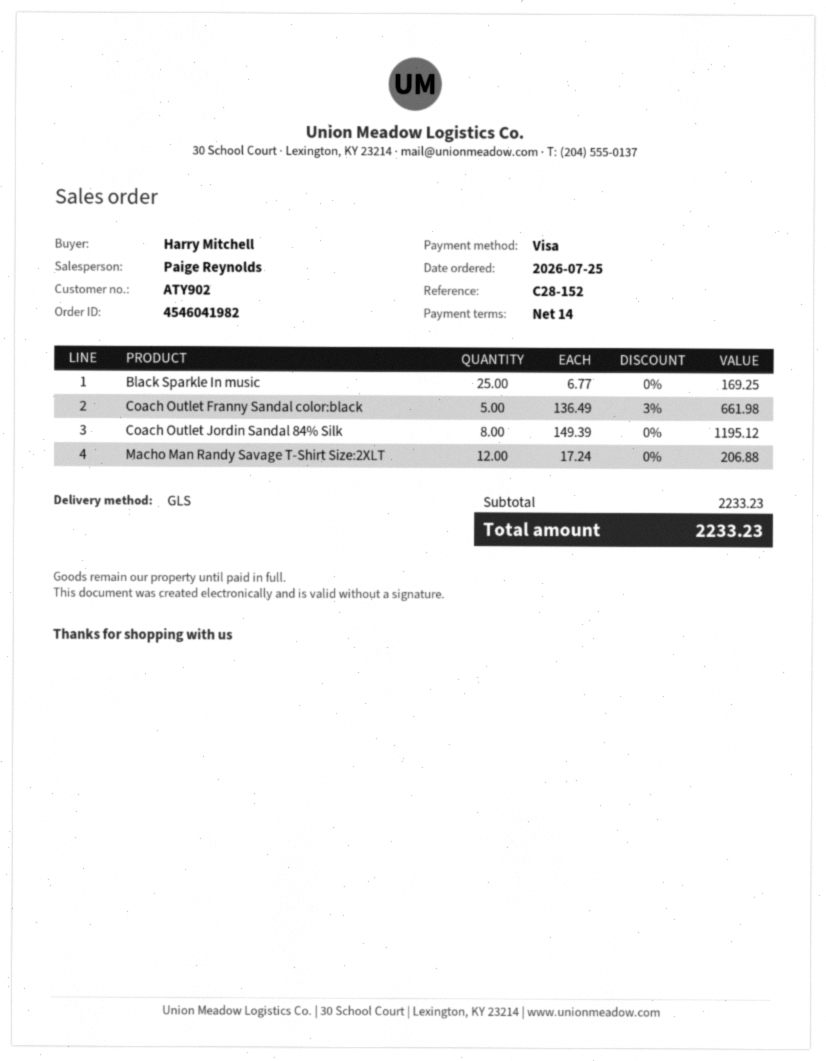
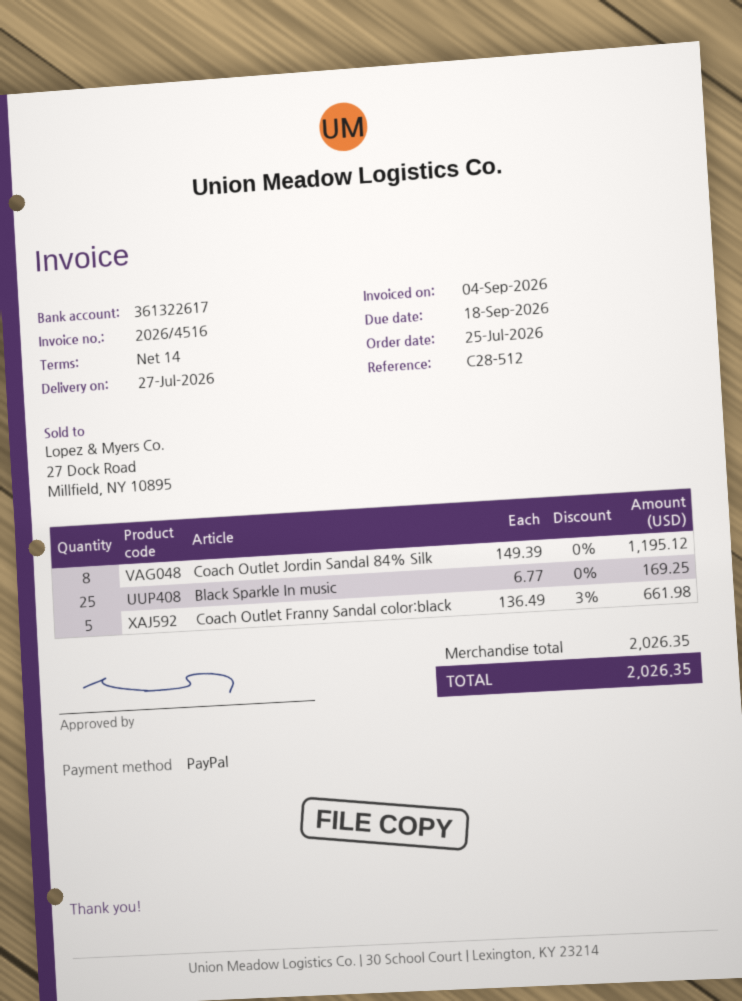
reference: C28-152 -> C28-512
payment method: Visa -> PayPal
Macho Man Randy Savage T-Shirt Size:2XLT: 12 x 17.24 = 206.88 -> none
subtotal: 2233.23 -> 2026.35
total: 2233.23 -> 2026.35

